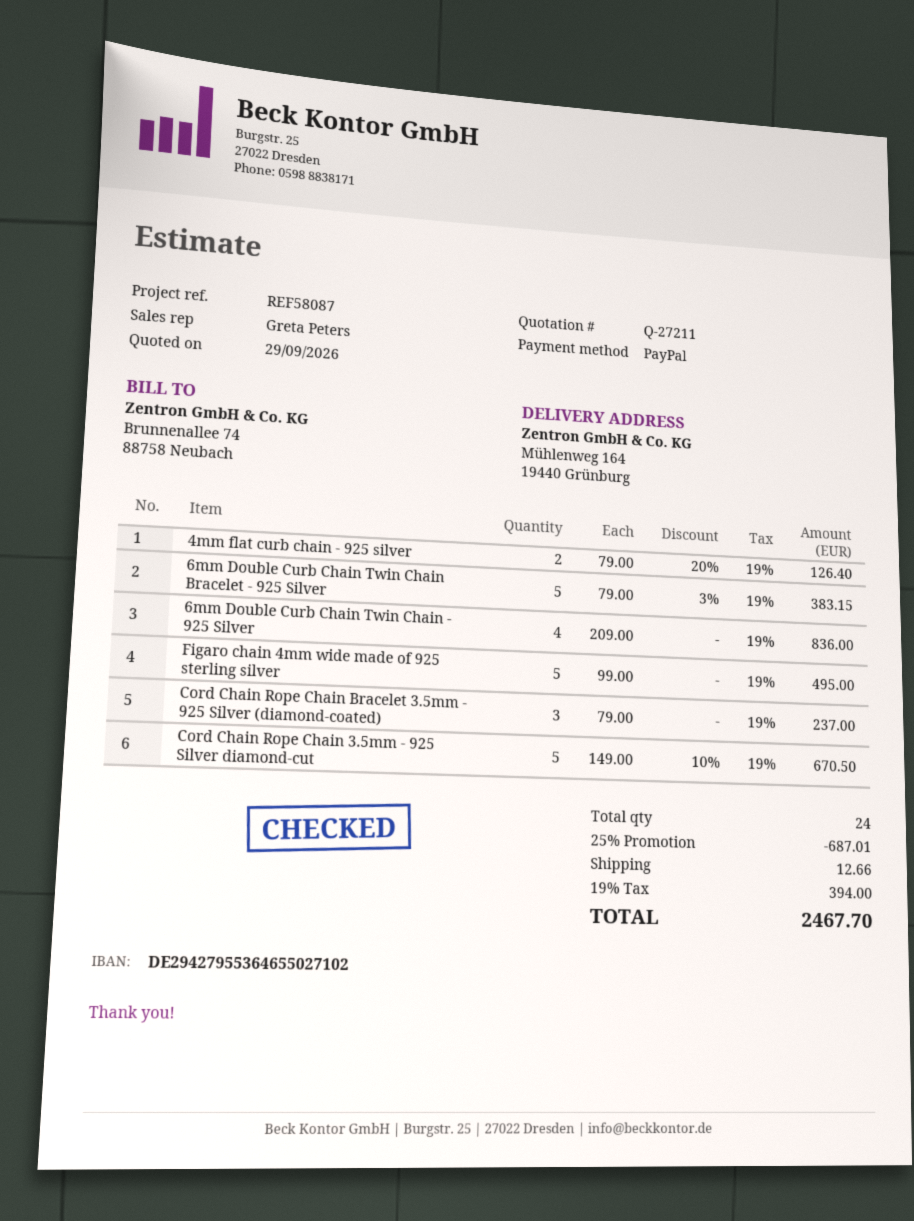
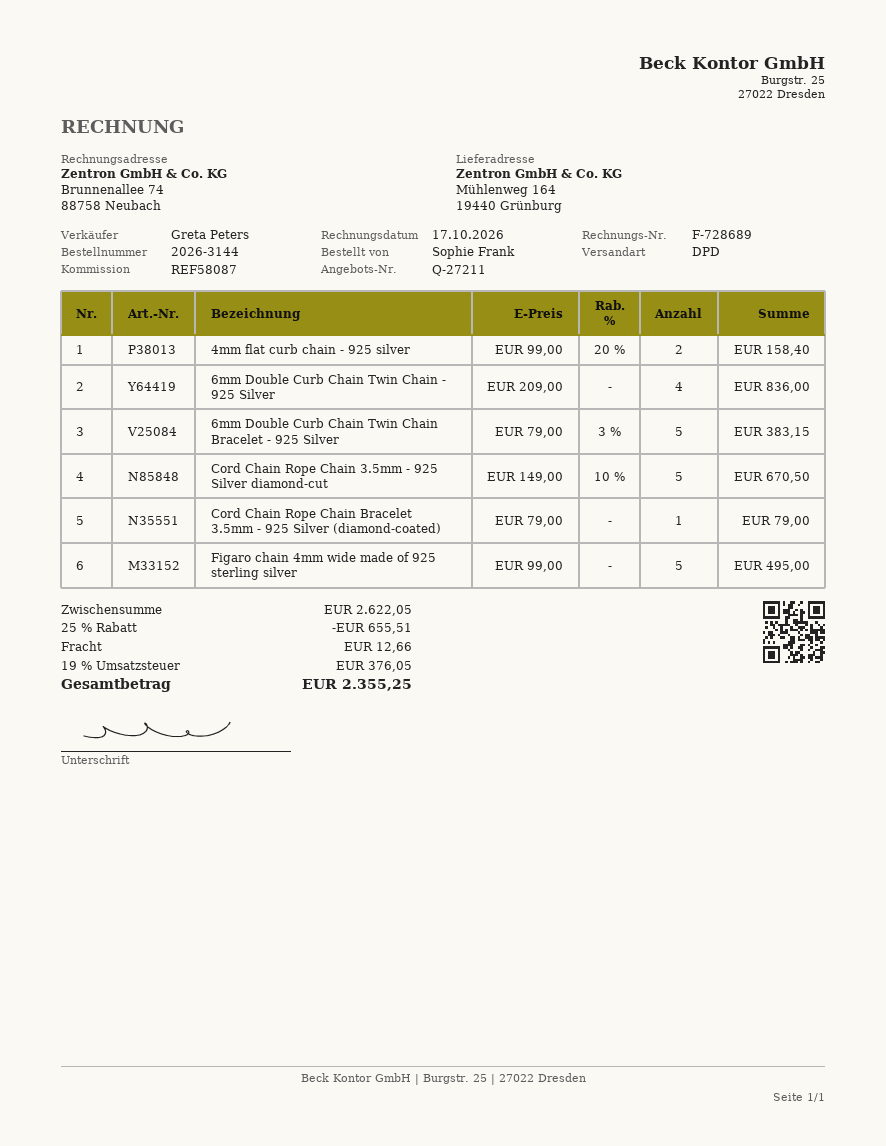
4mm flat curb chain - 925 silver: 2 x 79.00 - 20% = 126.40 -> 2 x 99.00 - 20% = 158.40
Cord Chain Rope Chain Bracelet 3.5mm - 925 Silver (diamond-coated): 3 x 79.00 = 237.00 -> 1 x 79.00 = 79.00
discount: 25% = 687.01 -> 25% = 655.51
tax: 19% = 394.00 -> 19% = 376.05
total: 2467.70 -> 2355.25

